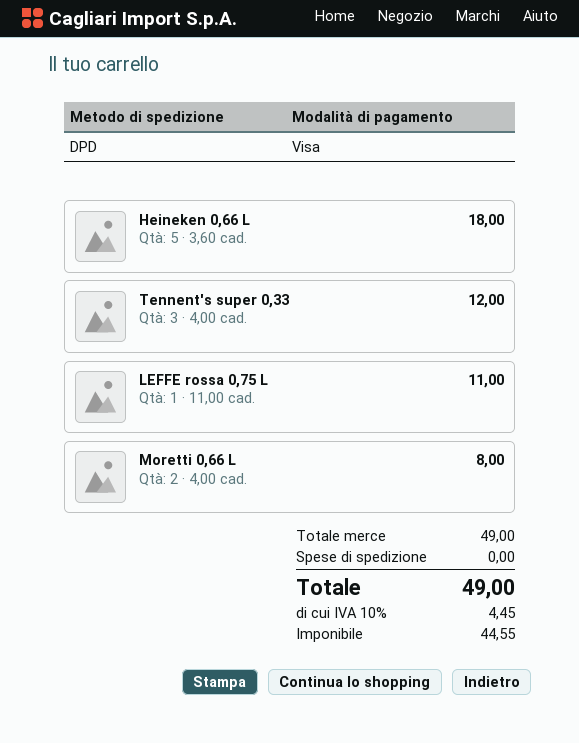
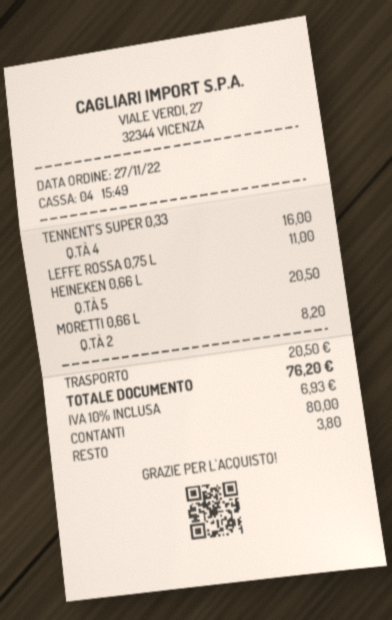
payment method: Visa -> cash
Heineken 0,66 L: 5 for 18.00 -> 5 for 20.50
Tennent's super 0,33: 3 for 12.00 -> 4 for 16.00
Moretti 0,66 L: 2 for 8.00 -> 2 for 8.20
shipping: 0.00 -> 20.50
tax: 10% = 4.45 -> 10% = 6.93
total: 49.00 -> 76.20

